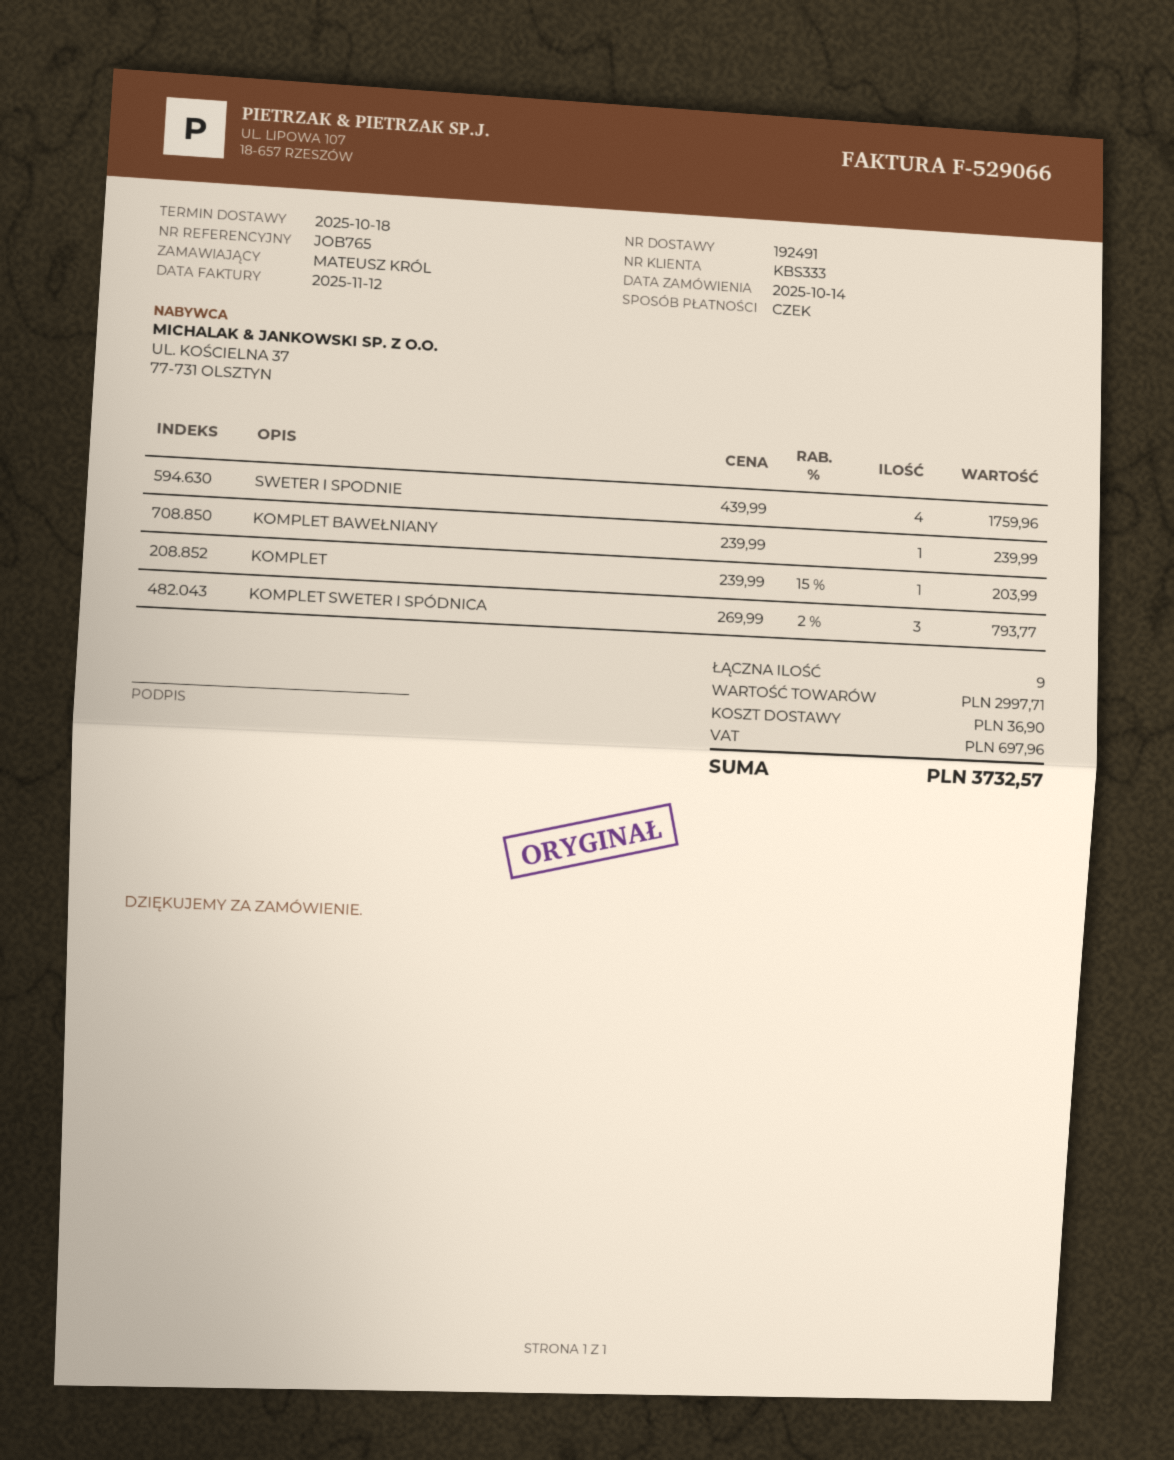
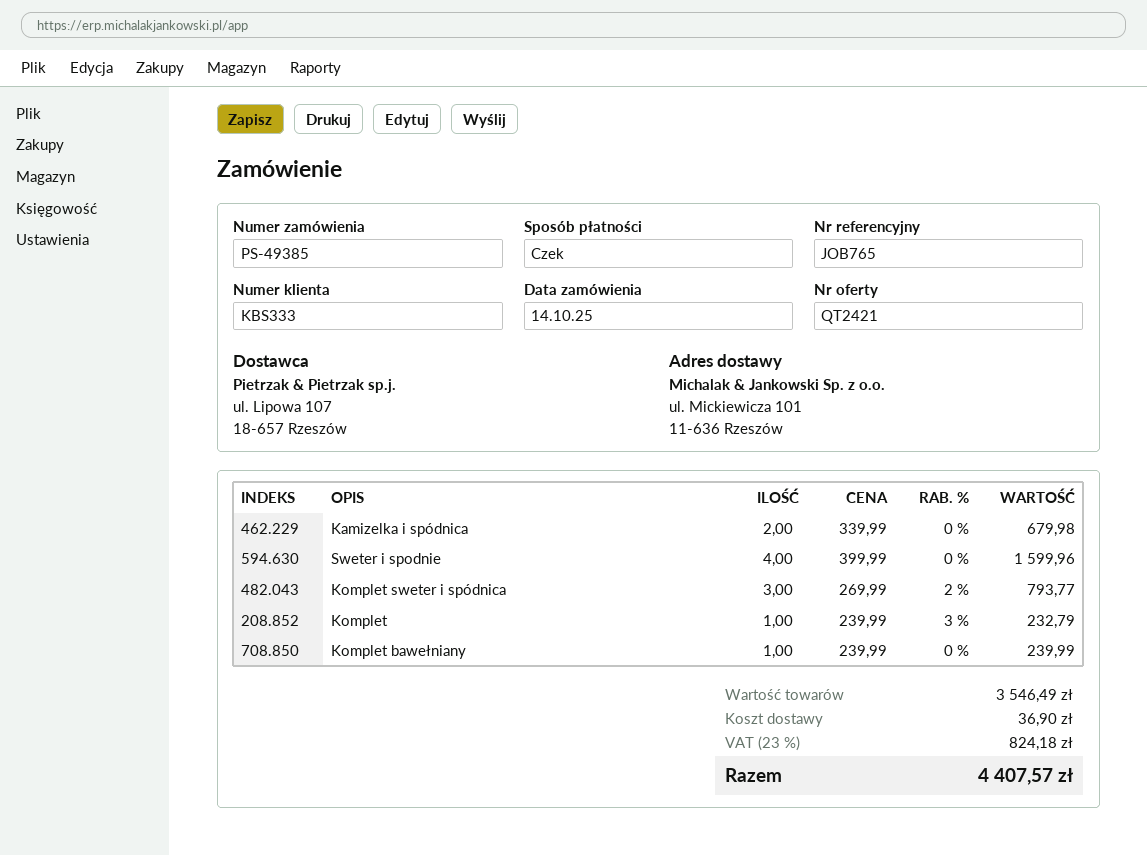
SWETER I SPODNIE: 4 x 439.99 = 1759.96 -> 4 x 399.99 = 1599.96
KOMPLET: 1 x 239.99 - 15% = 203.99 -> 1 x 239.99 - 3% = 232.79
Kamizelka i spódnica: none -> 2 x 339.99 = 679.98
subtotal: 2997.71 -> 3546.49
tax: 697.96 -> 824.18
total: 3732.57 -> 4407.57

